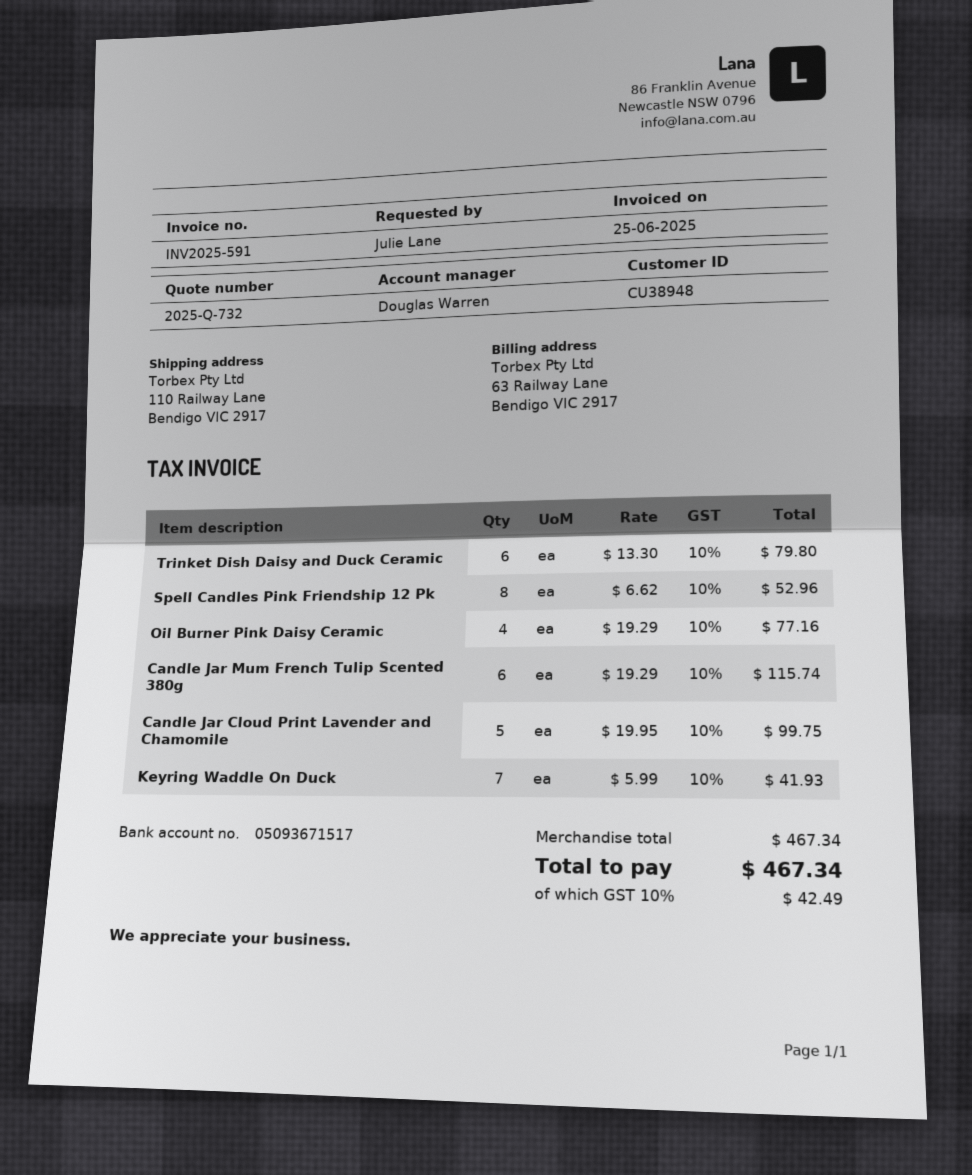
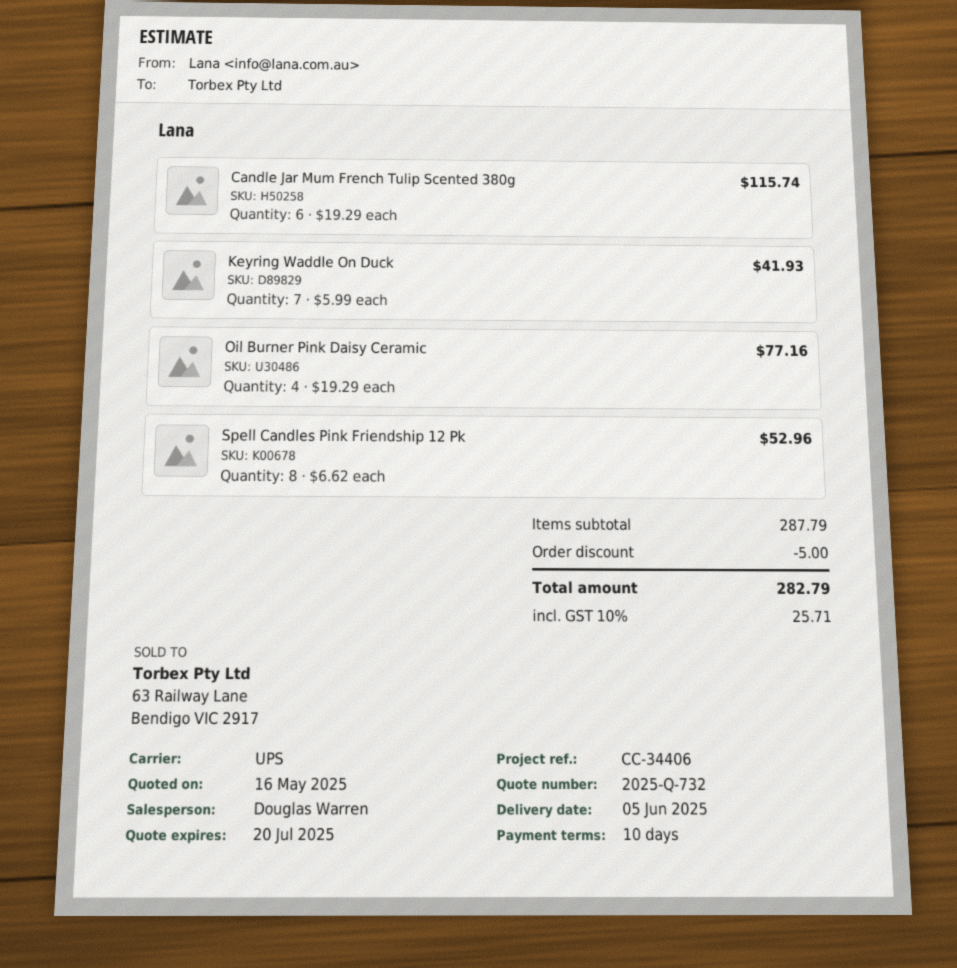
Trinket Dish Daisy and Duck Ceramic: 6 x 13.30 = 79.80 -> none
Candle Jar Cloud Print Lavender and Chamomile: 5 x 19.95 = 99.75 -> none
subtotal: 467.34 -> 287.79
discount: none -> 5.00
tax: 10% = 42.49 -> 10% = 25.71
total: 467.34 -> 282.79

